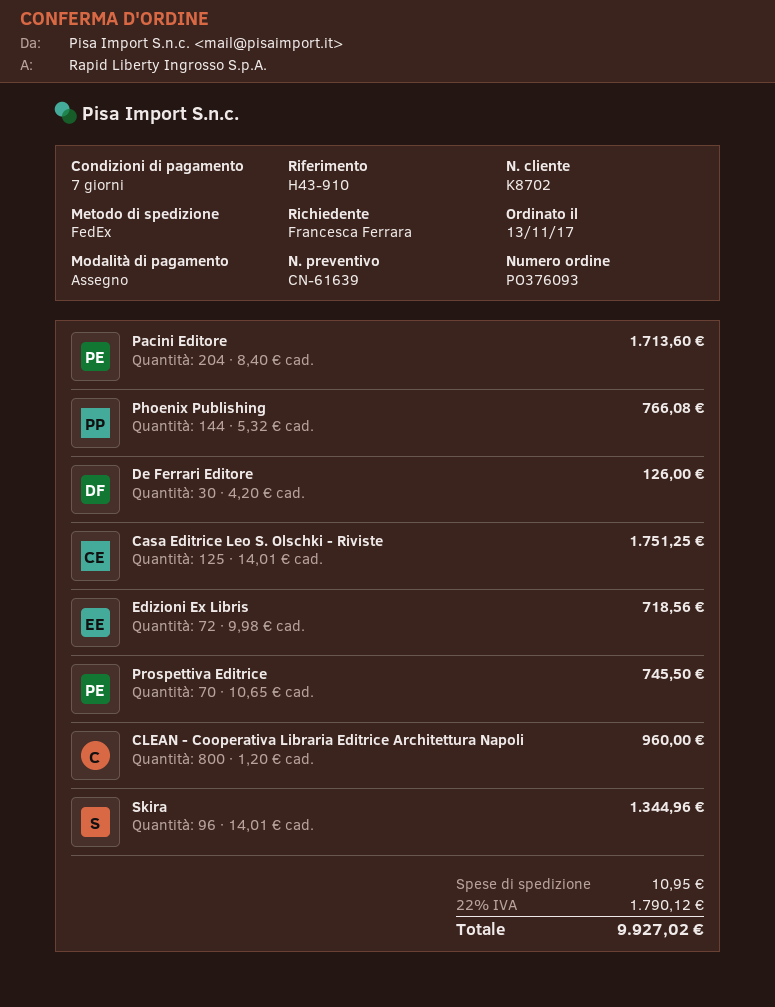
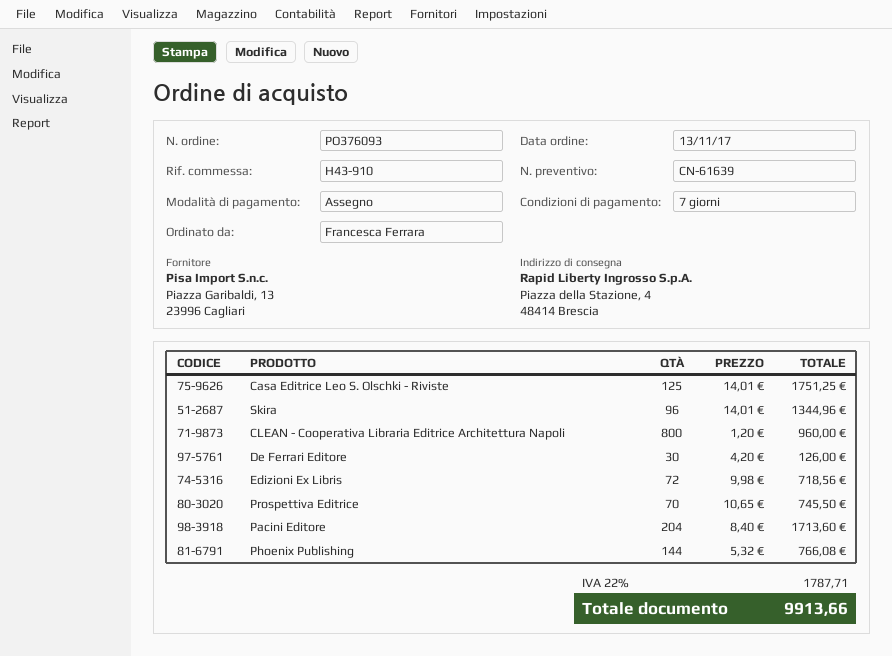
shipping: 10.95 -> none
tax: 22% = 1790.12 -> 22% = 1787.71
total: 9927.02 -> 9913.66

